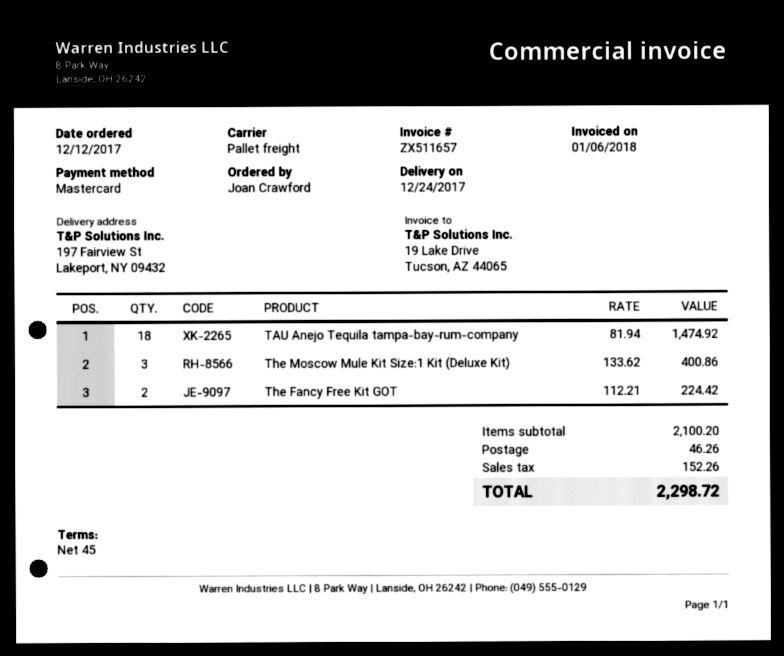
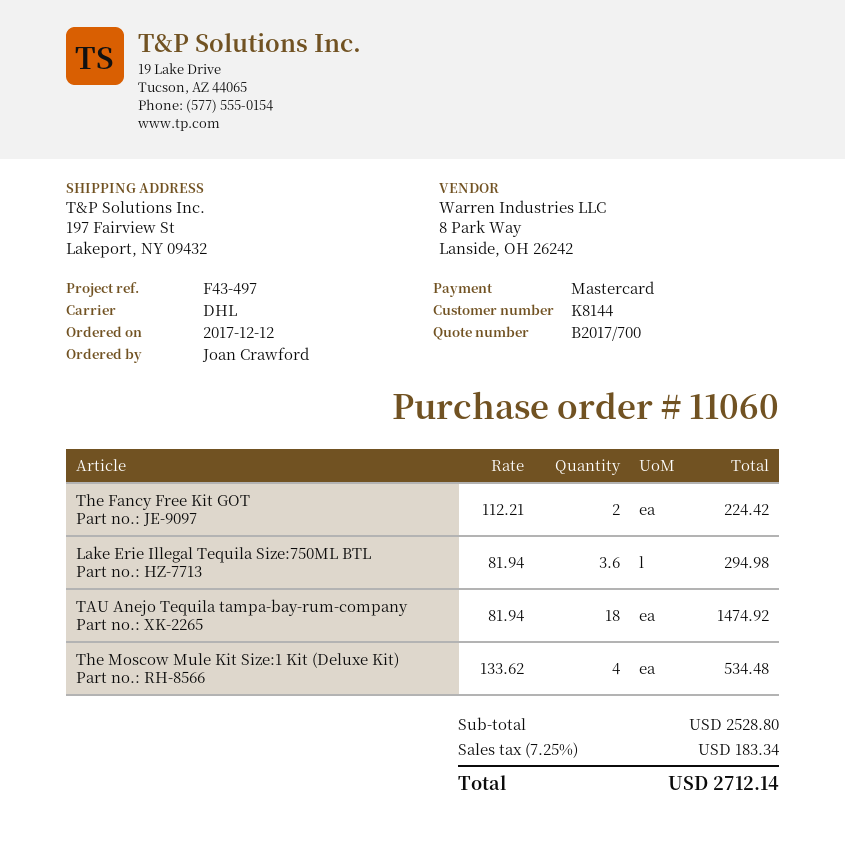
shipping method: pallet freight -> DHL
The Moscow Mule Kit Size:1 Kit (Deluxe Kit): 3 x 133.62 = 400.86 -> 4 x 133.62 = 534.48
Lake Erie Illegal Tequila Size:750ML BTL: none -> 3.6 x 81.94 = 294.98
subtotal: 2100.20 -> 2528.80
shipping: 46.26 -> none
tax: 152.26 -> 183.34
total: 2298.72 -> 2712.14

